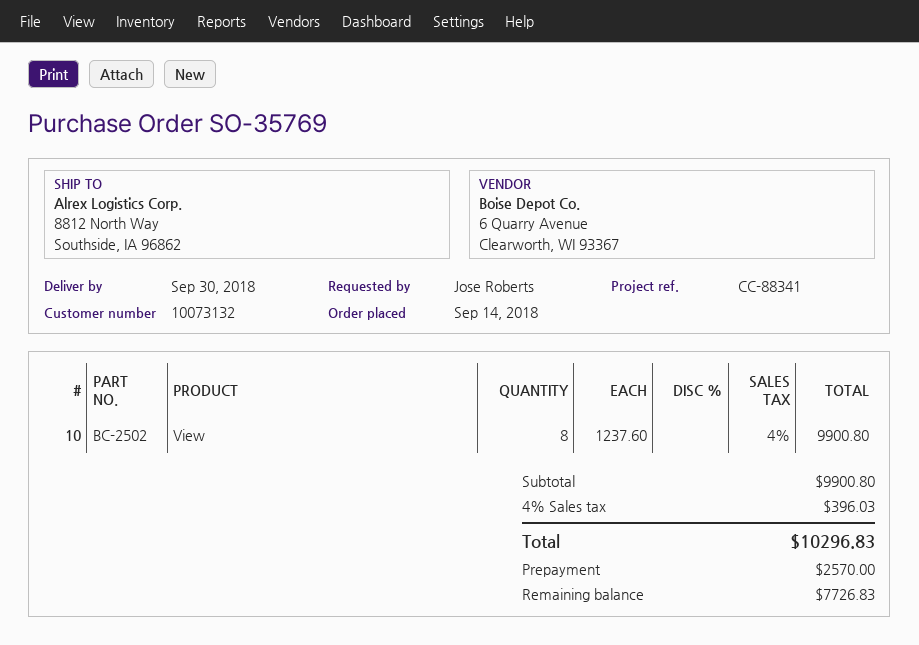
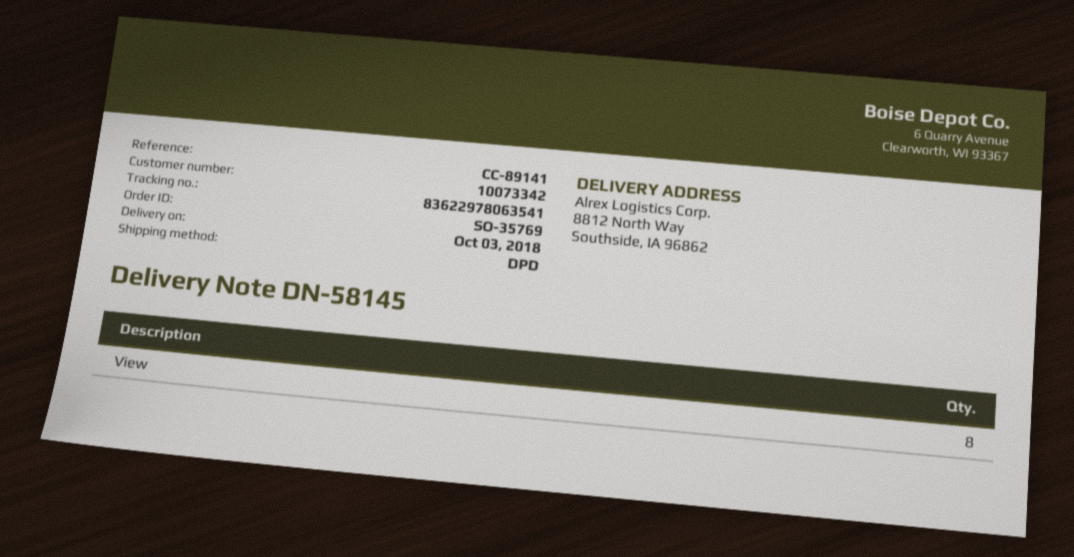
delivery date: 2018-09-30 -> 2018-10-03
customer number: 10073132 -> 10073342
reference: CC-88341 -> CC-89141

